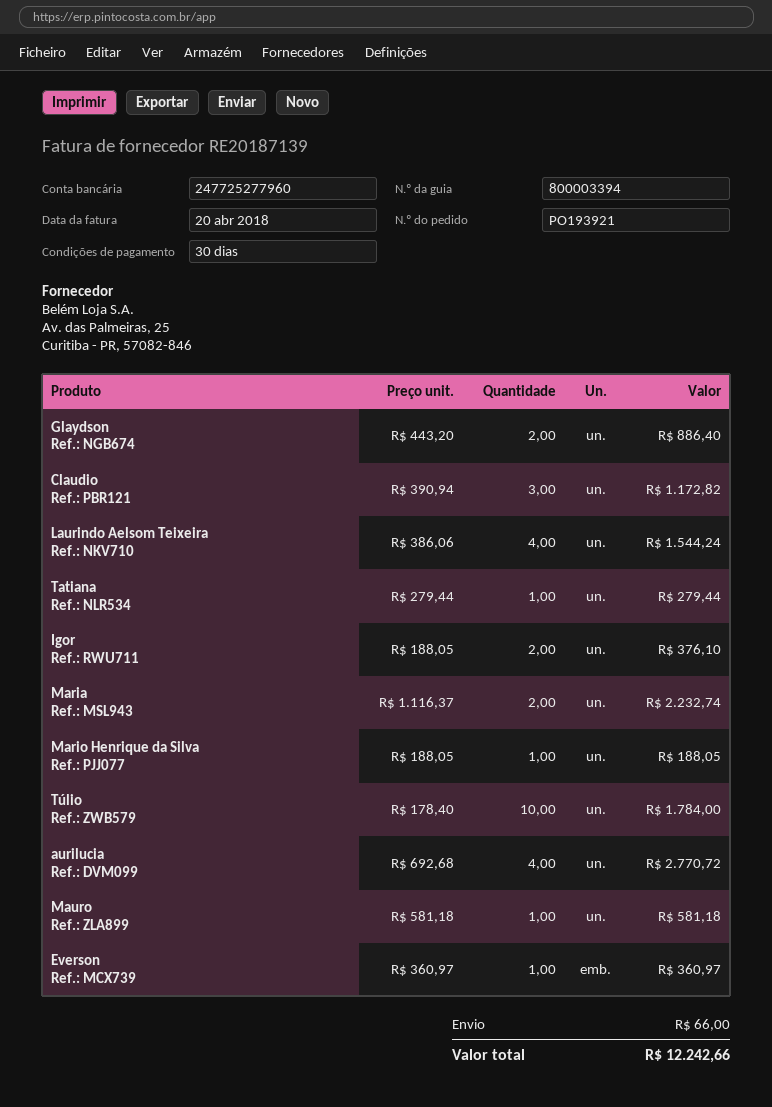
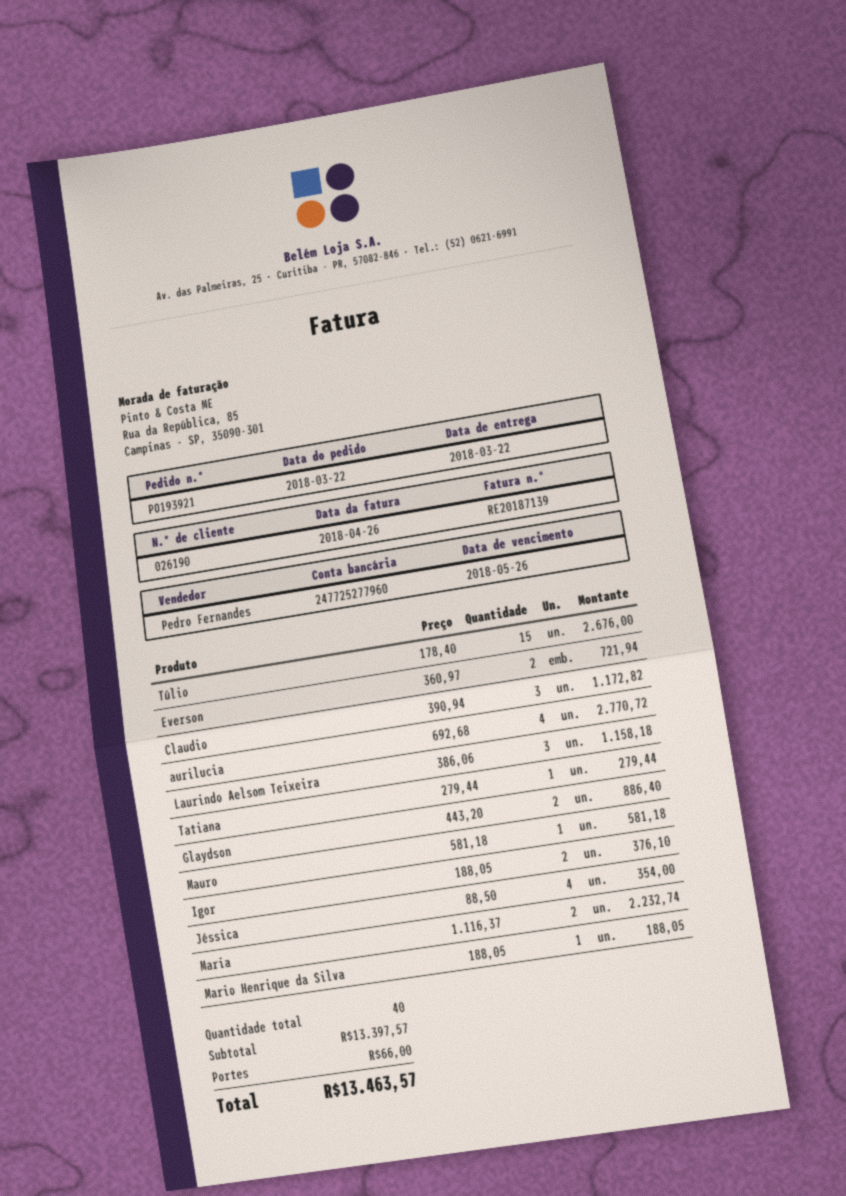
invoice date: 2018-04-20 -> 2018-04-26
Laurindo Aelsom Teixeira: 4 x 386.06 = 1544.24 -> 3 x 386.06 = 1158.18
Túlio: 10 x 178.40 = 1784.00 -> 15 x 178.40 = 2676.00
Everson: 1 x 360.97 = 360.97 -> 2 x 360.97 = 721.94
Jéssica: none -> 4 x 88.50 = 354.00
total: 12242.66 -> 13463.57

